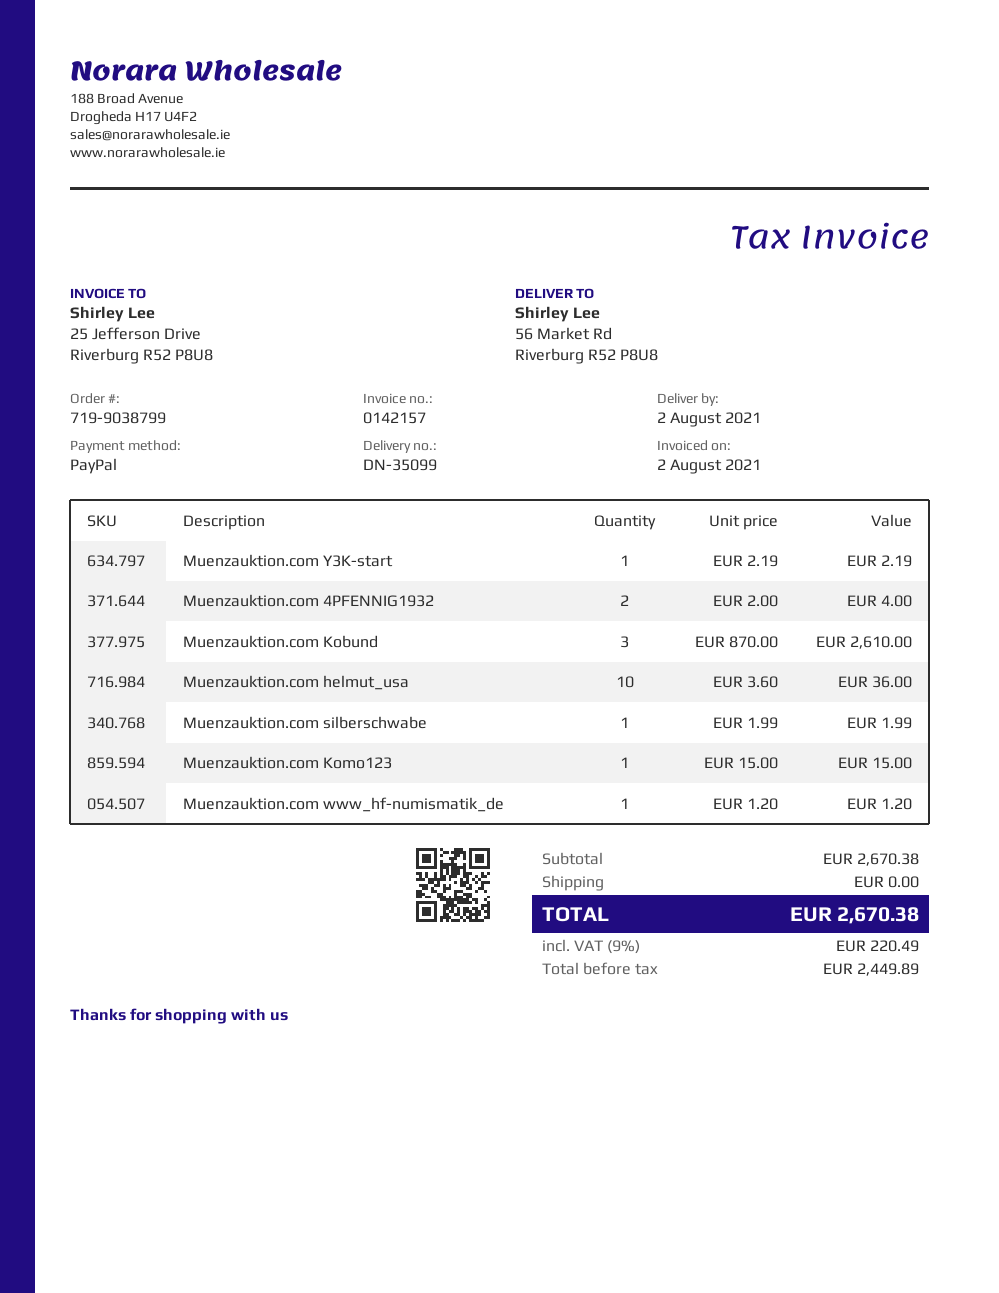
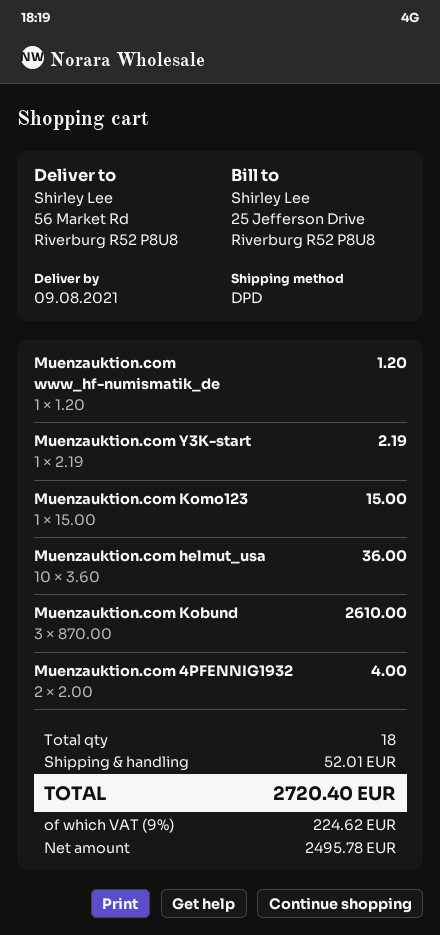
delivery date: 2021-08-02 -> 2021-08-09
Muenzauktion.com silberschwabe: 1 x 1.99 = 1.99 -> none
shipping: 0.00 -> 52.01
net: 2449.89 -> 2495.78
tax: 9% = 220.49 -> 9% = 224.62
total: 2670.38 -> 2720.40

